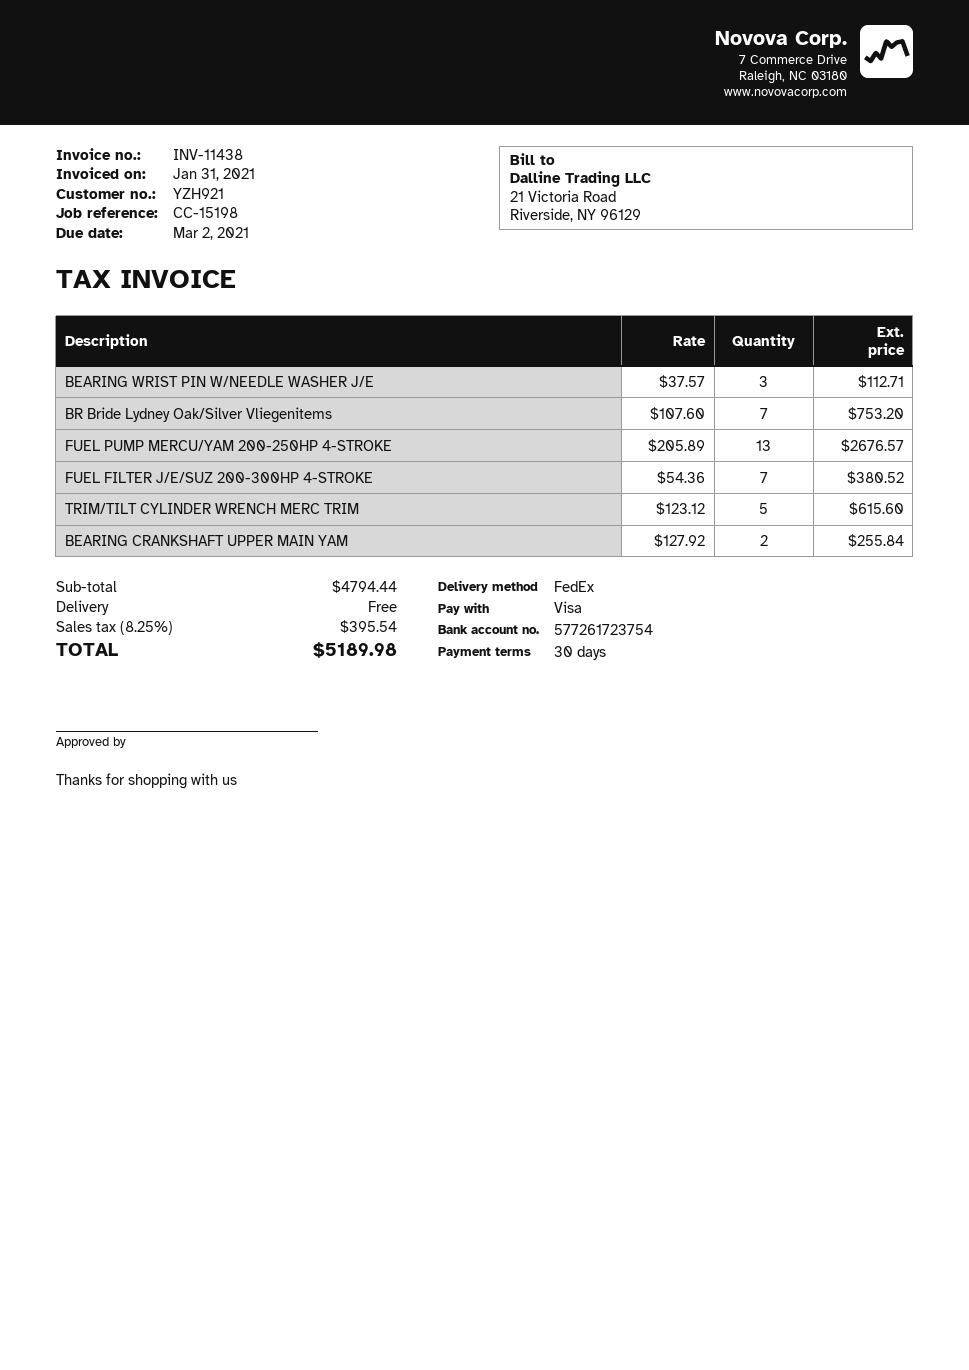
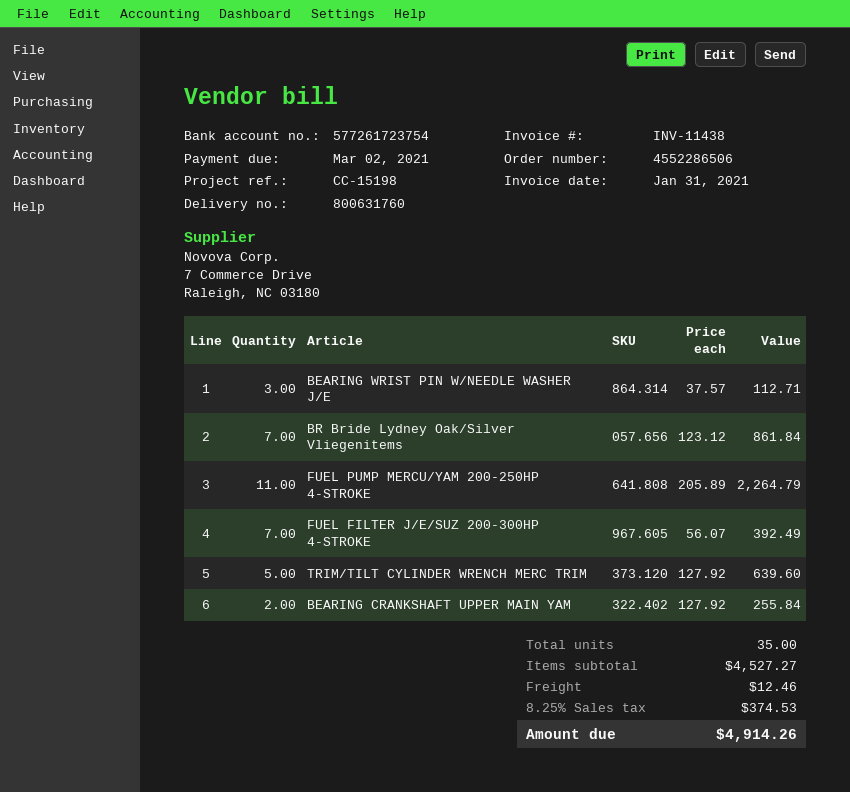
BR Bride Lydney Oak/Silver Vliegenitems: 7 x 107.60 = 753.20 -> 7 x 123.12 = 861.84
FUEL PUMP MERCU/YAM 200-250HP 4-STROKE: 13 x 205.89 = 2676.57 -> 11 x 205.89 = 2264.79
FUEL FILTER J/E/SUZ 200-300HP 4-STROKE: 7 x 54.36 = 380.52 -> 7 x 56.07 = 392.49
TRIM/TILT CYLINDER WRENCH MERC TRIM: 5 x 123.12 = 615.60 -> 5 x 127.92 = 639.60
subtotal: 4794.44 -> 4527.27
shipping: 0.00 -> 12.46
tax: 8.25% = 395.54 -> 8.25% = 374.53
total: 5189.98 -> 4914.26

